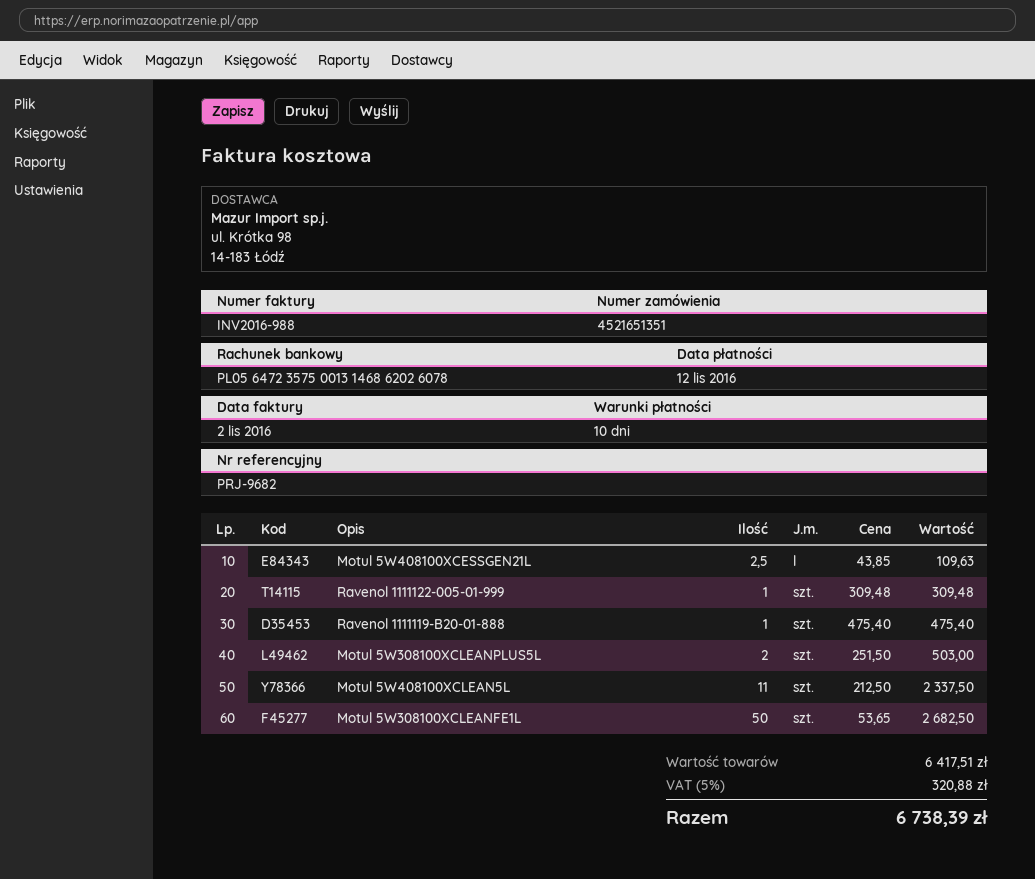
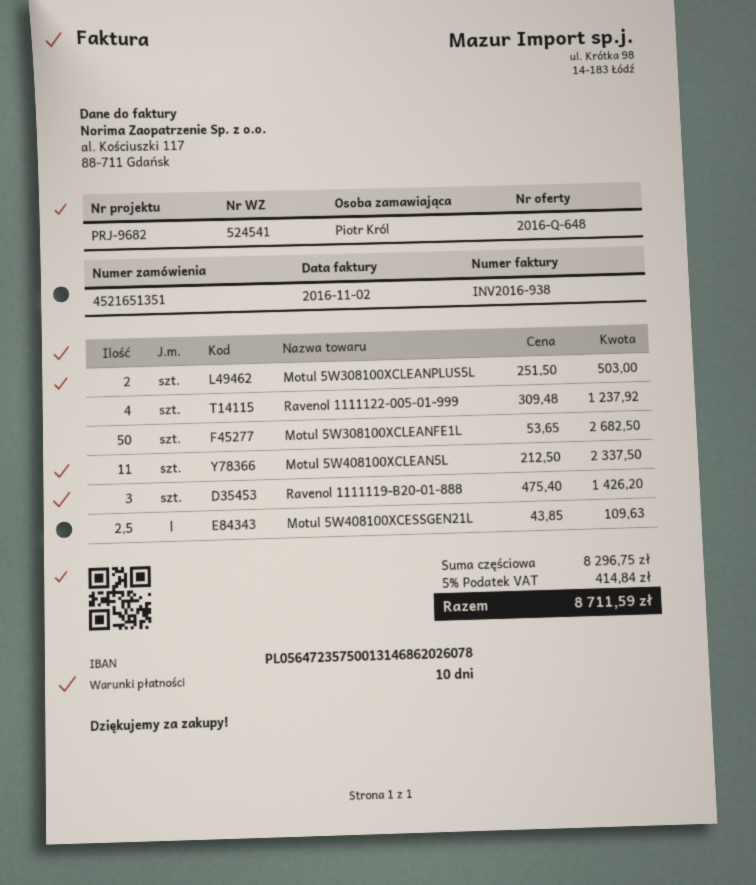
invoice number: INV2016-988 -> INV2016-938
Ravenol 1111122-005-01-999: 1 x 309.48 = 309.48 -> 4 x 309.48 = 1237.92
Ravenol 1111119-B20-01-888: 1 x 475.40 = 475.40 -> 3 x 475.40 = 1426.20
subtotal: 6417.51 -> 8296.75
tax: 5% = 320.88 -> 5% = 414.84
total: 6738.39 -> 8711.59

